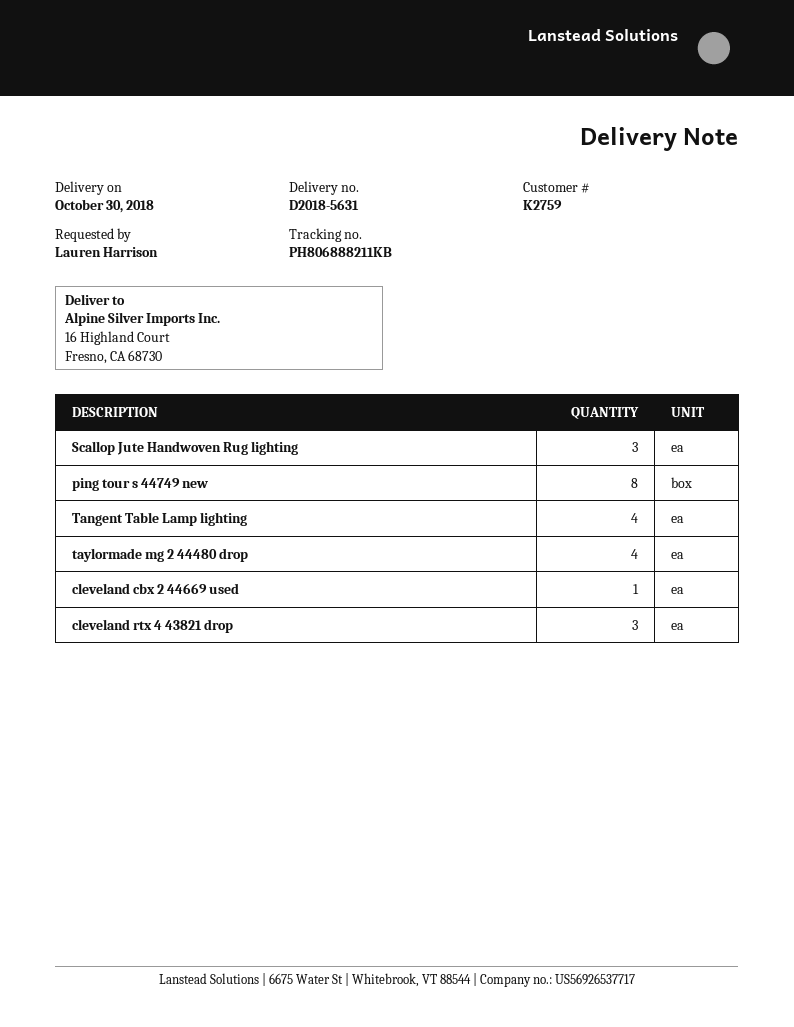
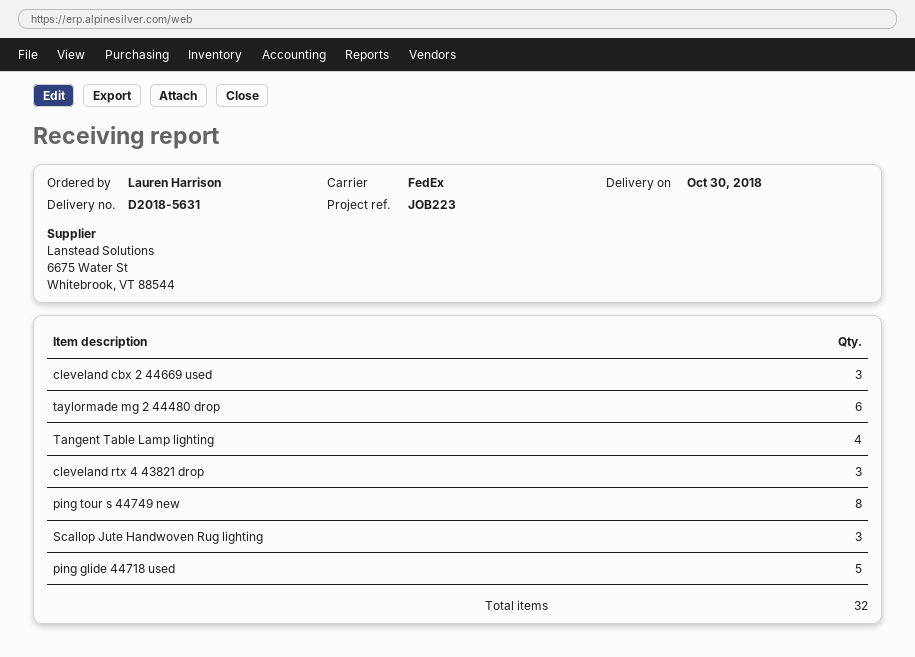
taylormade mg 2 44480 drop: 4 -> 6
cleveland cbx 2 44669 used: 1 -> 3
ping glide 44718 used: none -> 5

